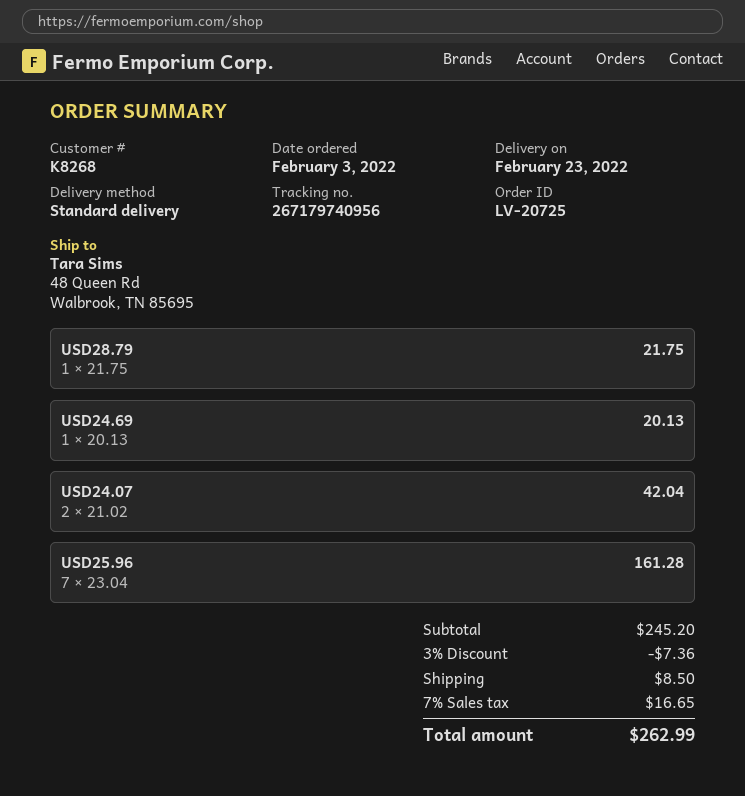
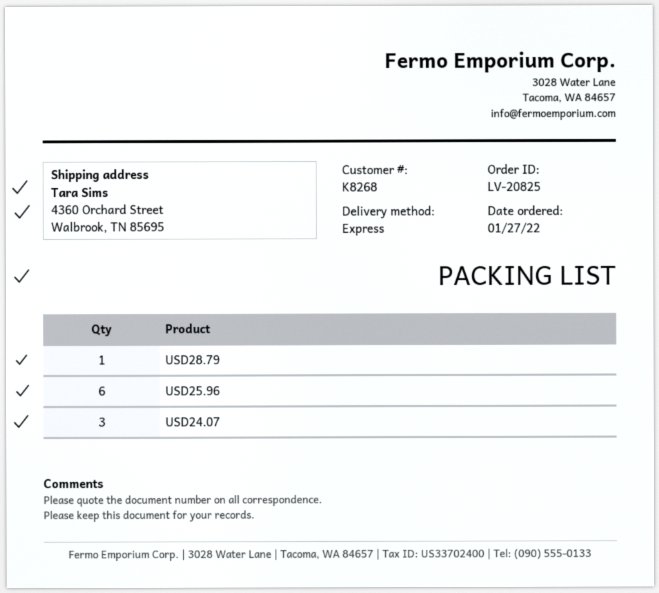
order number: LV-20725 -> LV-20825
order date: 2022-02-03 -> 2022-01-27
shipping method: standard -> express
ship to: 48 Queen Rd, Walbrook, TN 85695 -> 4360 Orchard Street, Walbrook, TN 85695
USD24.69: 1 -> none
USD24.07: 2 -> 3
USD25.96: 7 -> 6

